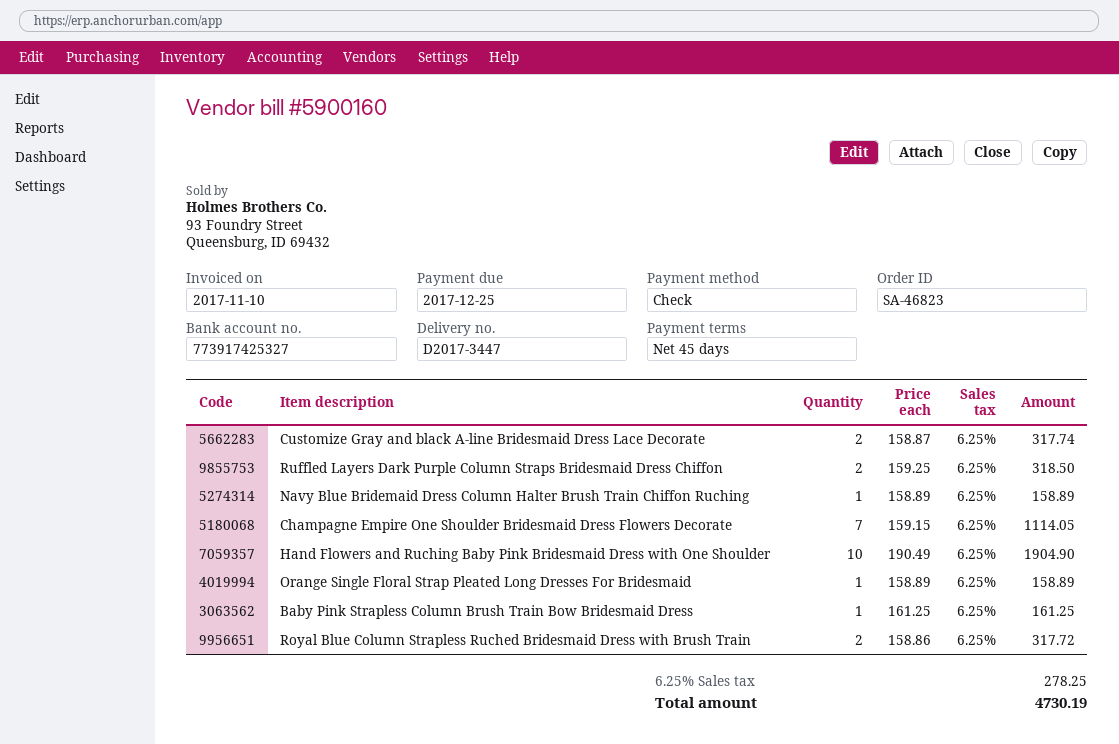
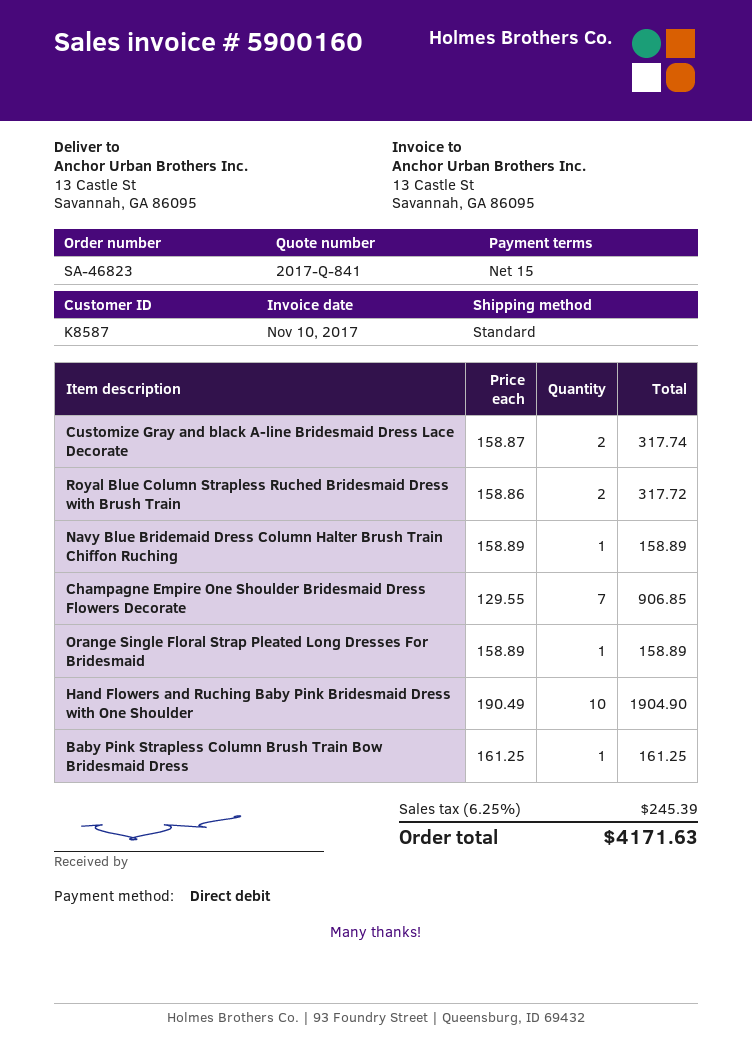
payment terms: 45 days -> 15 days
payment method: cheque -> direct debit
Ruffled Layers Dark Purple Column Straps Bridesmaid Dress Chiffon: 2 x 159.25 = 318.50 -> none
Champagne Empire One Shoulder Bridesmaid Dress Flowers Decorate: 7 x 159.15 = 1114.05 -> 7 x 129.55 = 906.85
tax: 6.25% = 278.25 -> 6.25% = 245.39
total: 4730.19 -> 4171.63

